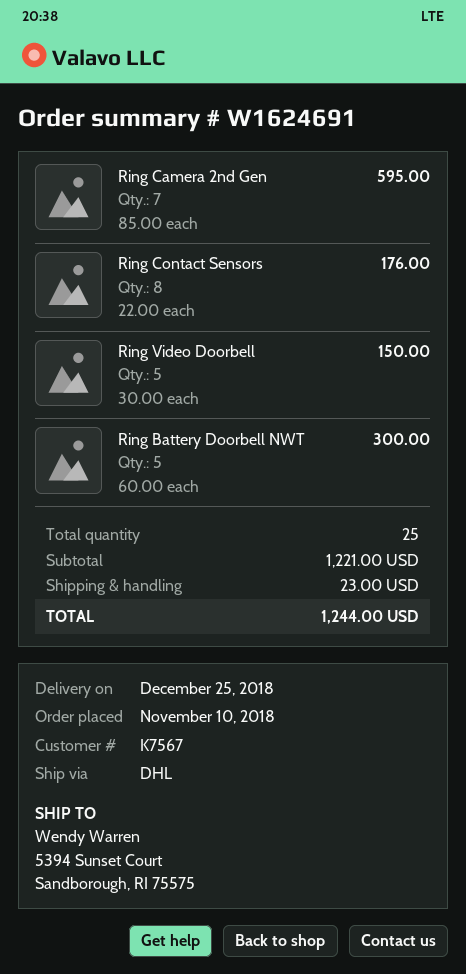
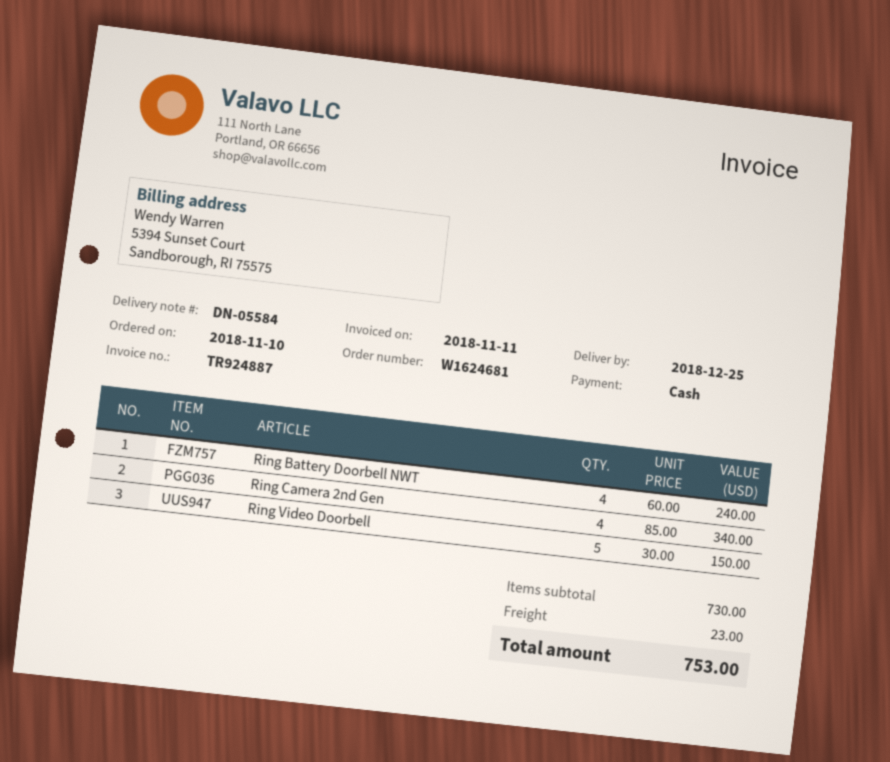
order number: W1624691 -> W1624681
Ring Camera 2nd Gen: 7 x 85.00 = 595.00 -> 4 x 85.00 = 340.00
Ring Contact Sensors: 8 x 22.00 = 176.00 -> none
Ring Battery Doorbell NWT: 5 x 60.00 = 300.00 -> 4 x 60.00 = 240.00
subtotal: 1221.00 -> 730.00
total: 1244.00 -> 753.00

